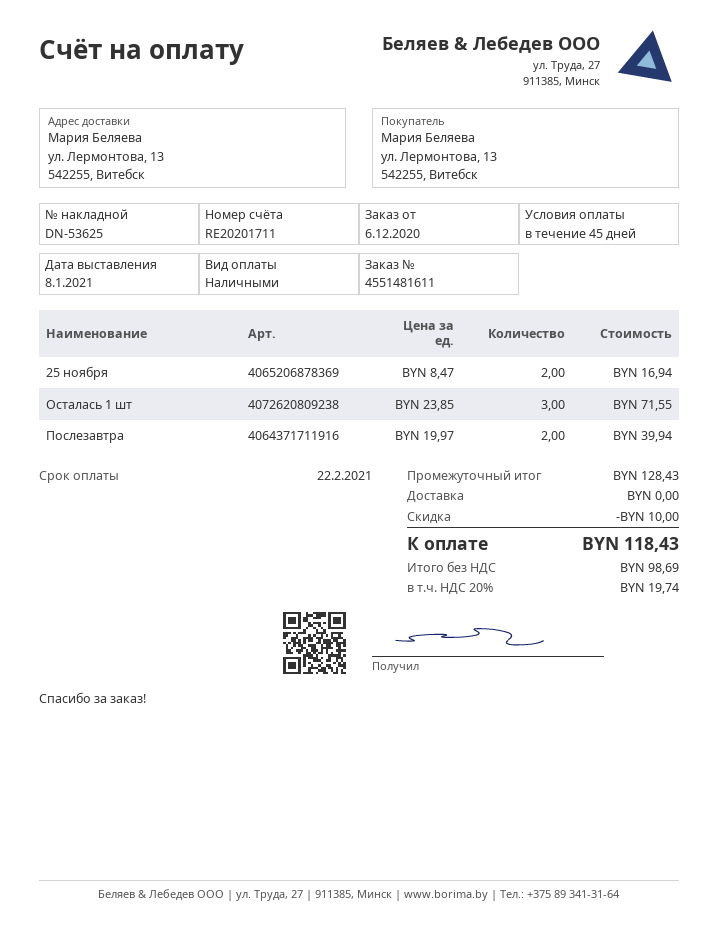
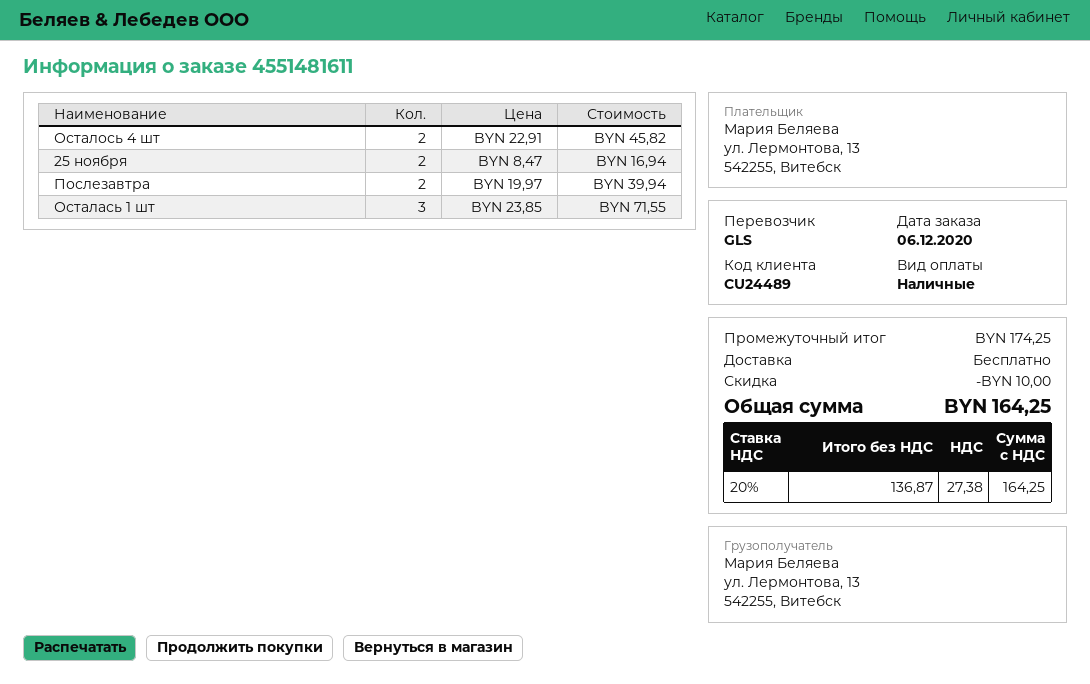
Осталось 4 шт: none -> 2 x 22.91 = 45.82
subtotal: 128.43 -> 174.25
net: 98.69 -> 136.87
tax: 20% = 19.74 -> 20% = 27.38
total: 118.43 -> 164.25

